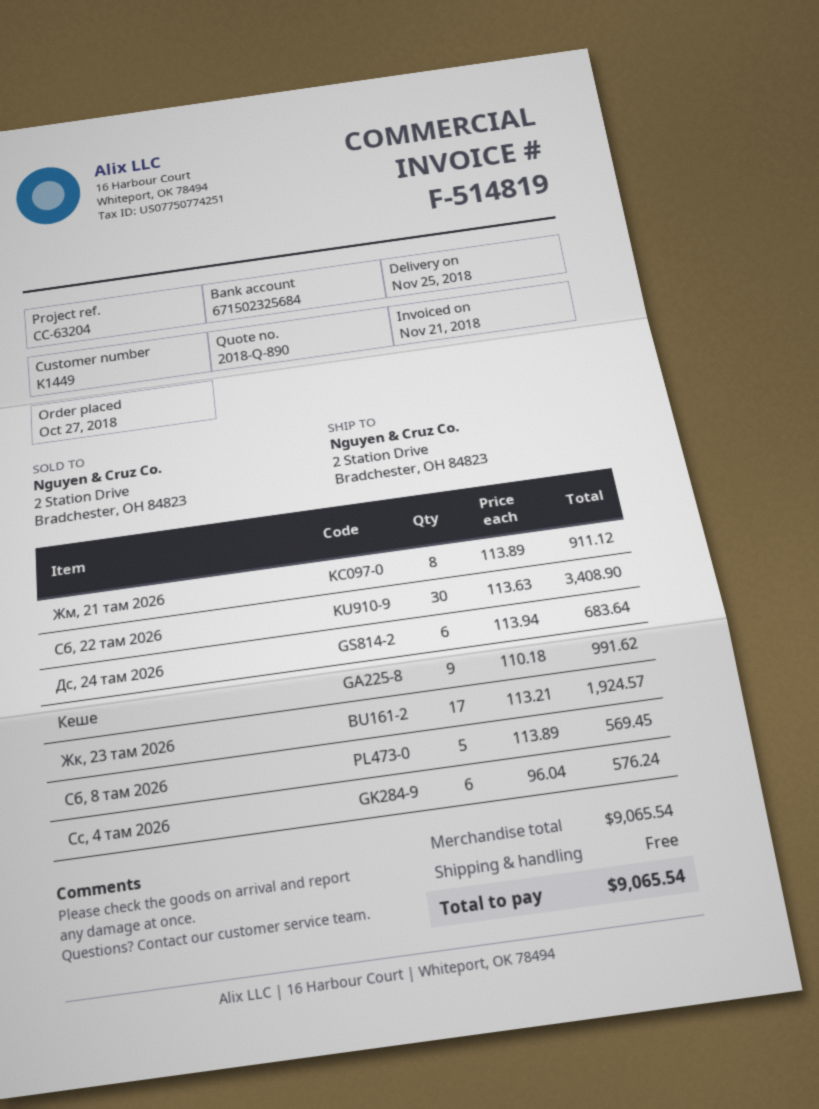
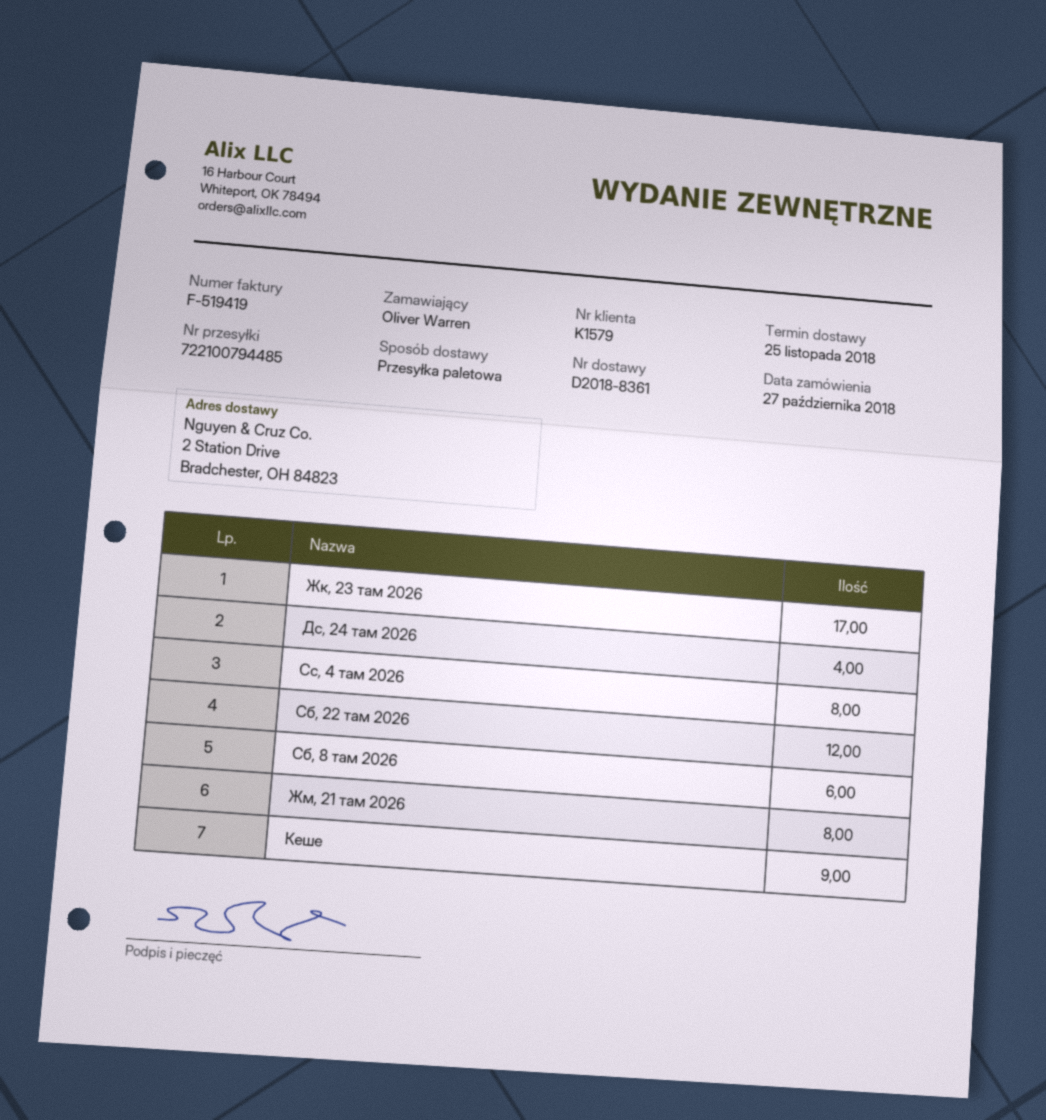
invoice number: F-514819 -> F-519419
customer number: K1449 -> K1579
Сб, 22 там 2026: 30 -> 12
Дс, 24 там 2026: 6 -> 4
Сб, 8 там 2026: 5 -> 6
Сс, 4 там 2026: 6 -> 8

